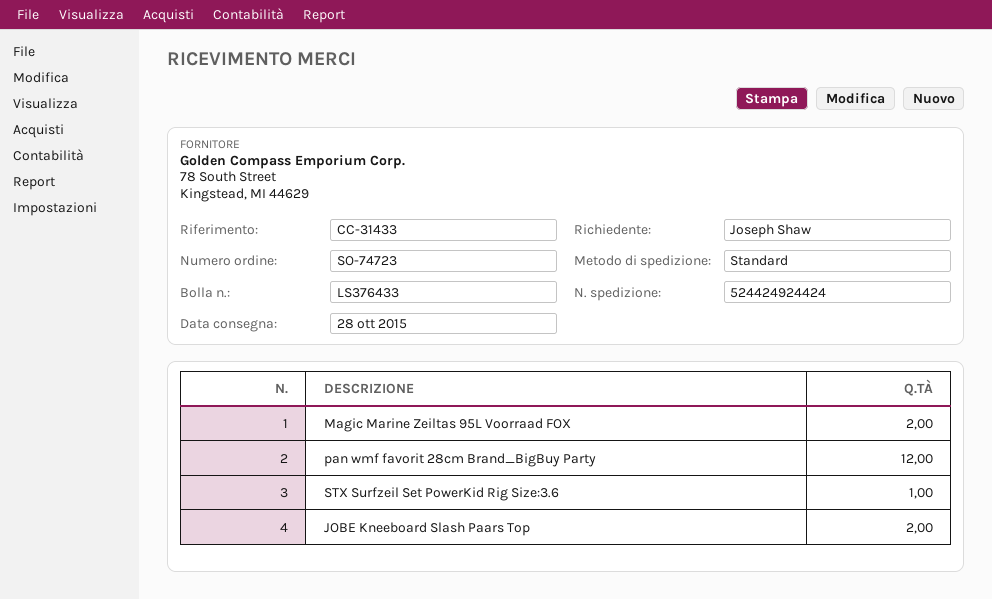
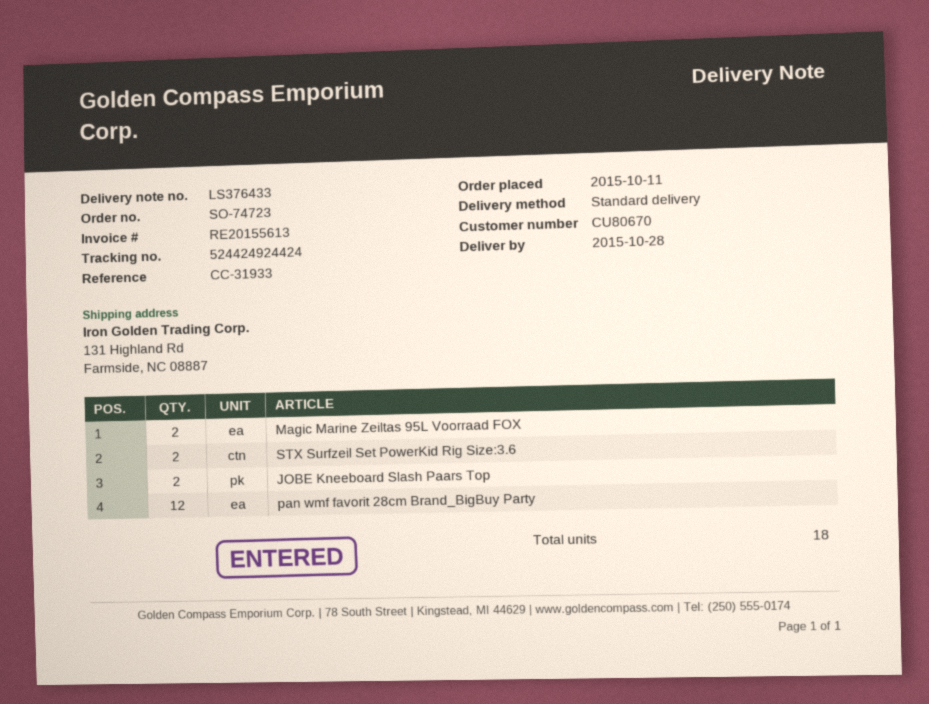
reference: CC-31433 -> CC-31933
STX Surfzeil Set PowerKid Rig Size:3.6: 1 -> 2

